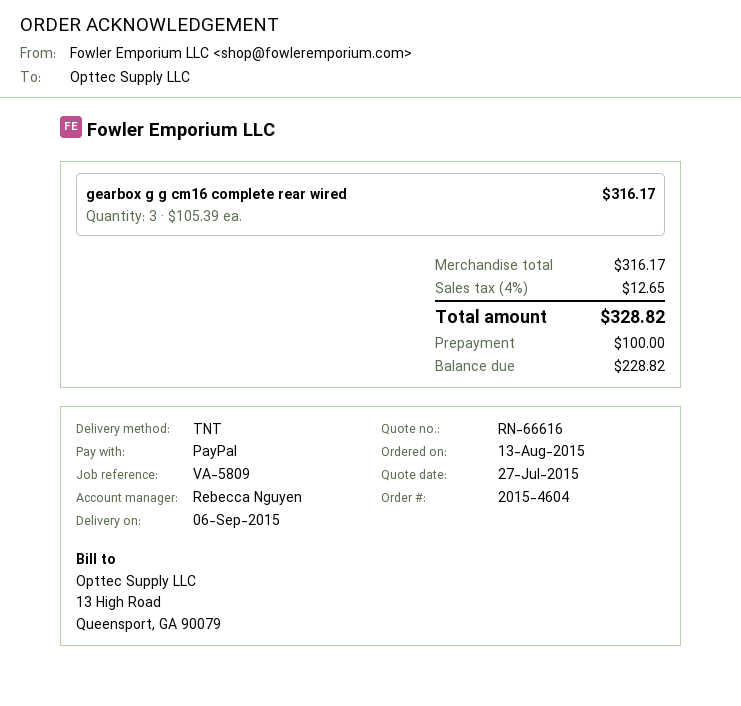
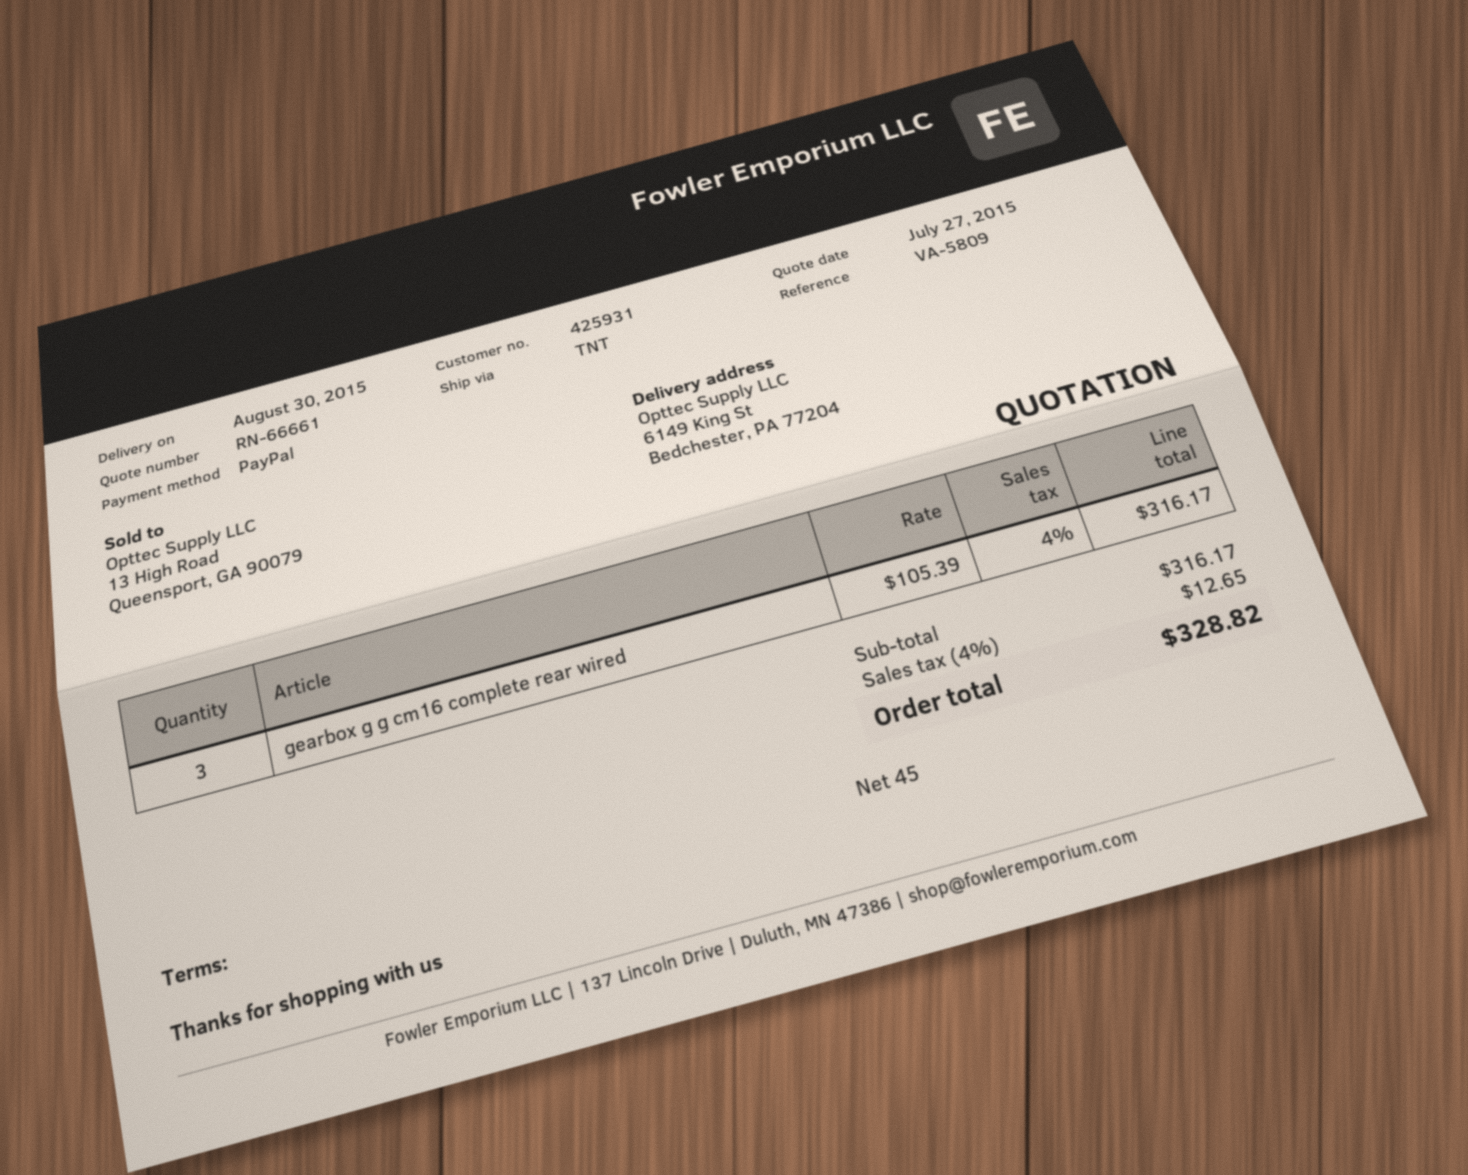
quote number: RN-66616 -> RN-66661
delivery date: 2015-09-06 -> 2015-08-30

